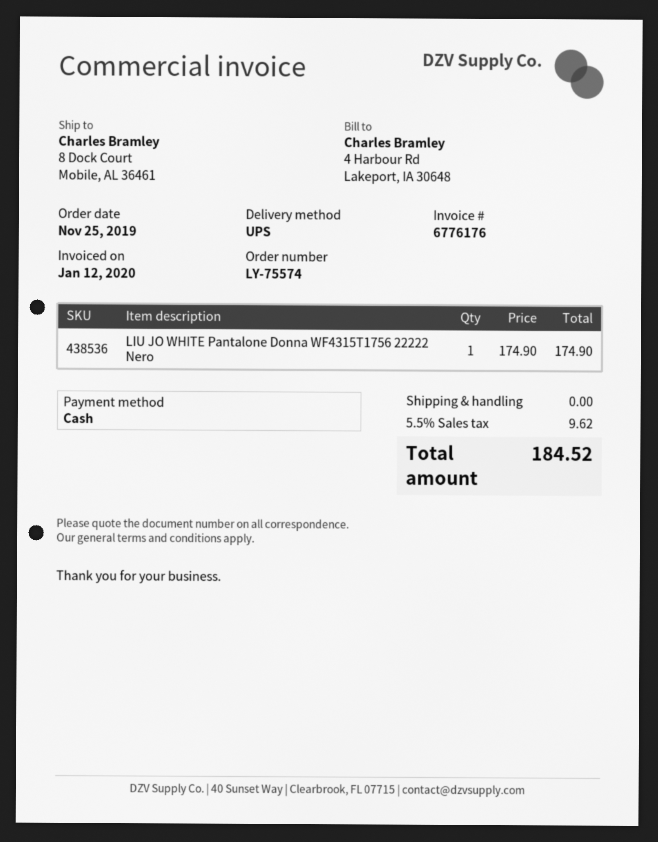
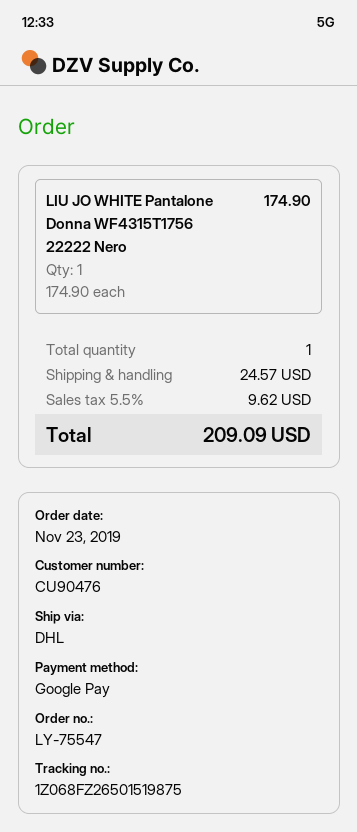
order number: LY-75574 -> LY-75547
order date: 2019-11-25 -> 2019-11-23
payment method: cash -> Google Pay
shipping method: UPS -> DHL
shipping: 0.00 -> 24.57
total: 184.52 -> 209.09

